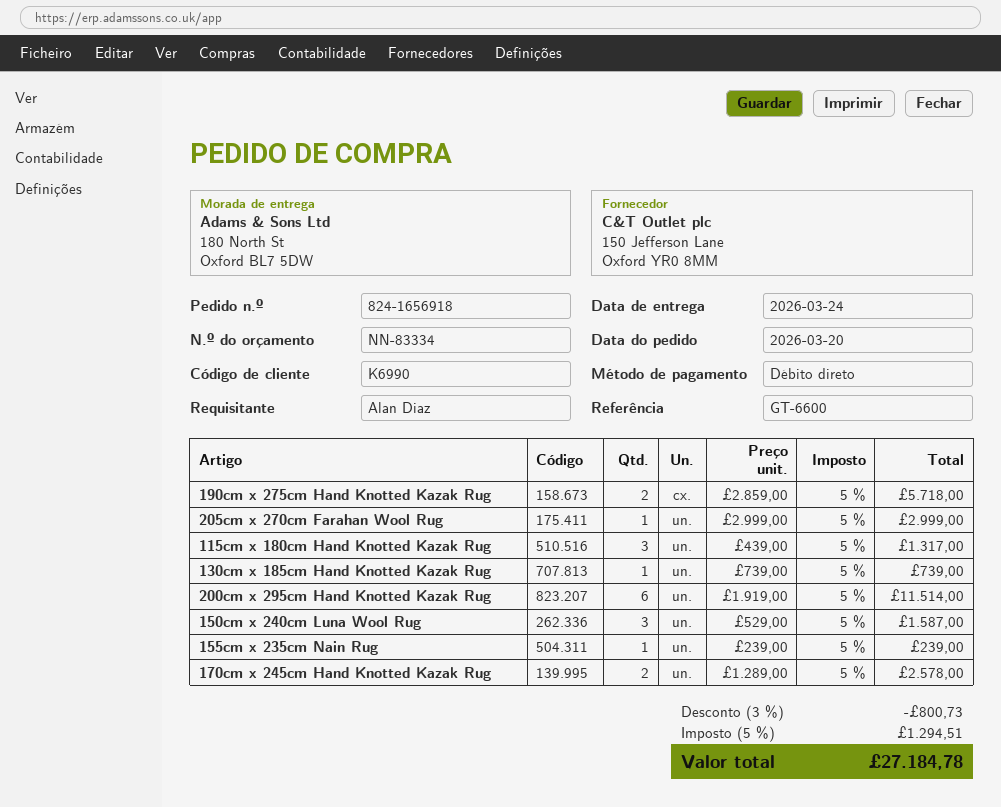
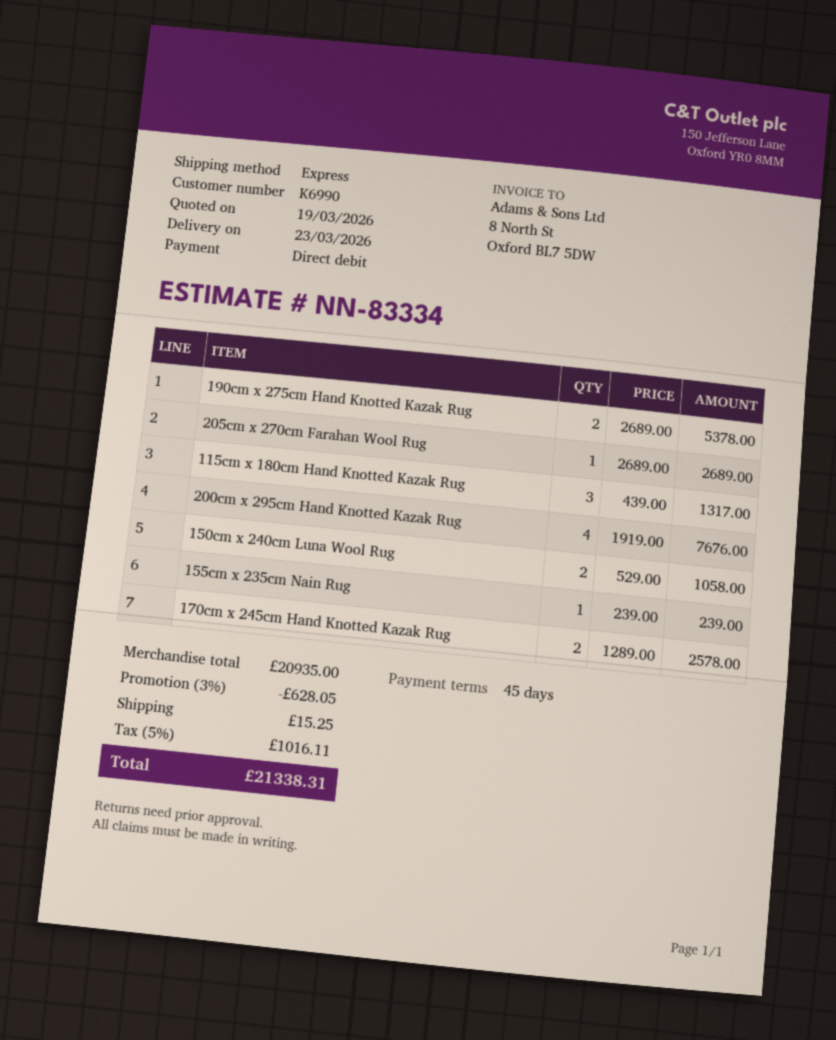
delivery date: 2026-03-24 -> 2026-03-23
190cm x 275cm Hand Knotted Kazak Rug: 2 x 2859.00 = 5718.00 -> 2 x 2689.00 = 5378.00
205cm x 270cm Farahan Wool Rug: 1 x 2999.00 = 2999.00 -> 1 x 2689.00 = 2689.00
130cm x 185cm Hand Knotted Kazak Rug: 1 x 739.00 = 739.00 -> none
200cm x 295cm Hand Knotted Kazak Rug: 6 x 1919.00 = 11514.00 -> 4 x 1919.00 = 7676.00
150cm x 240cm Luna Wool Rug: 3 x 529.00 = 1587.00 -> 2 x 529.00 = 1058.00
discount: 3% = 800.73 -> 3% = 628.05
shipping: none -> 15.25
tax: 5% = 1294.51 -> 5% = 1016.11
total: 27184.78 -> 21338.31

